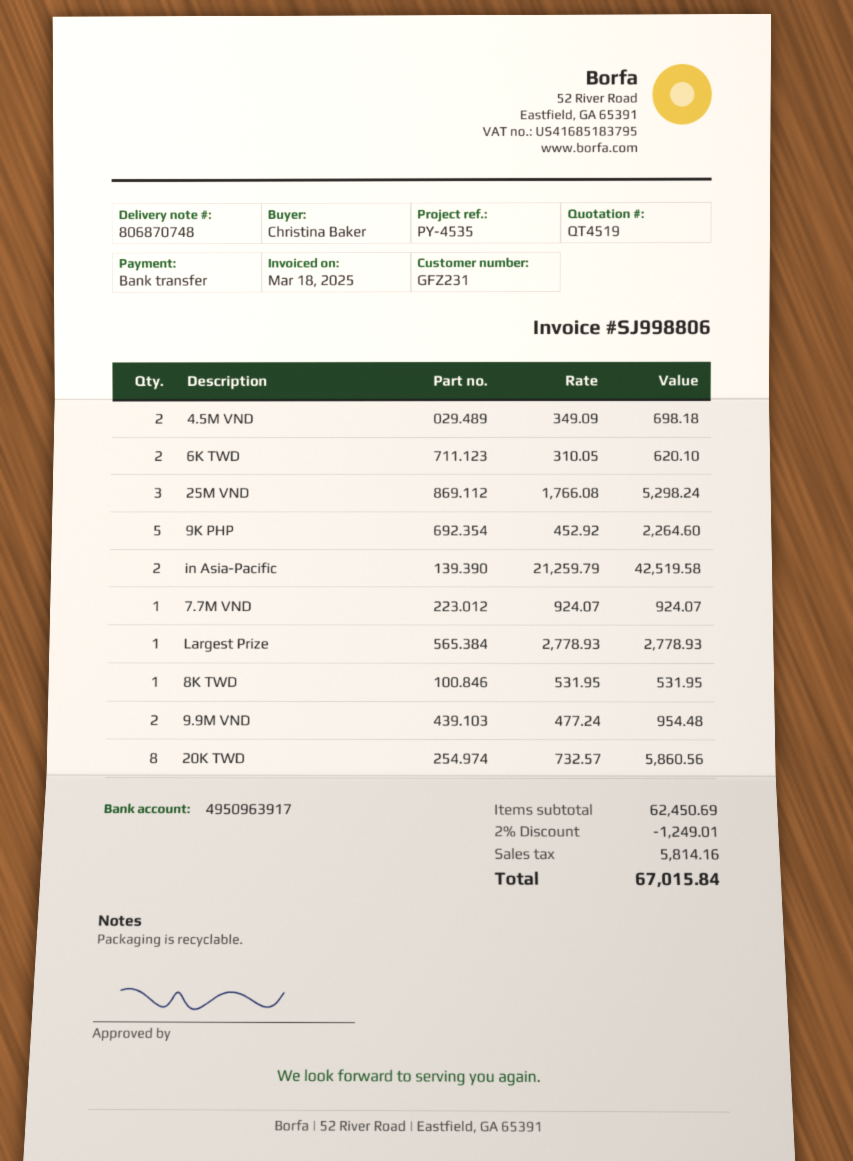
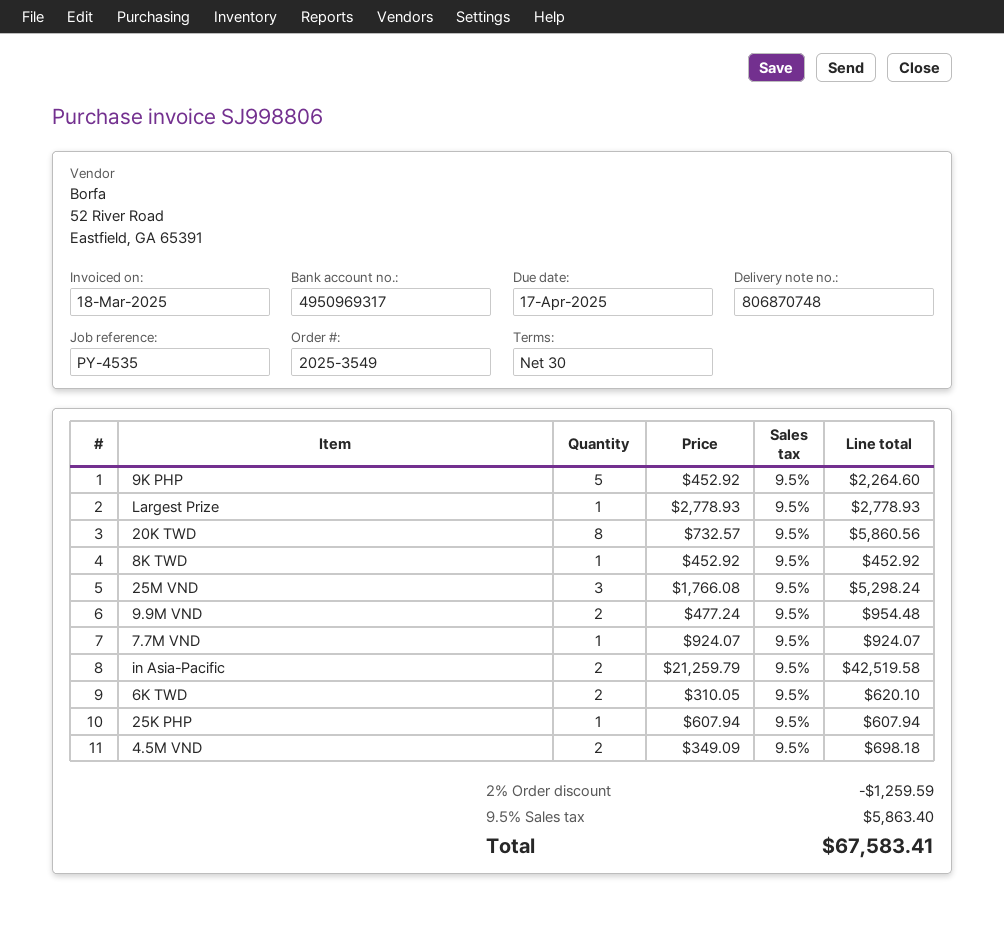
bank account: 4950963917 -> 4950969317
8K TWD: 1 x 531.95 = 531.95 -> 1 x 452.92 = 452.92
25K PHP: none -> 1 x 607.94 = 607.94
discount: 2% = 1249.01 -> 2% = 1259.59
tax: 5814.16 -> 5863.40
total: 67015.84 -> 67583.41

